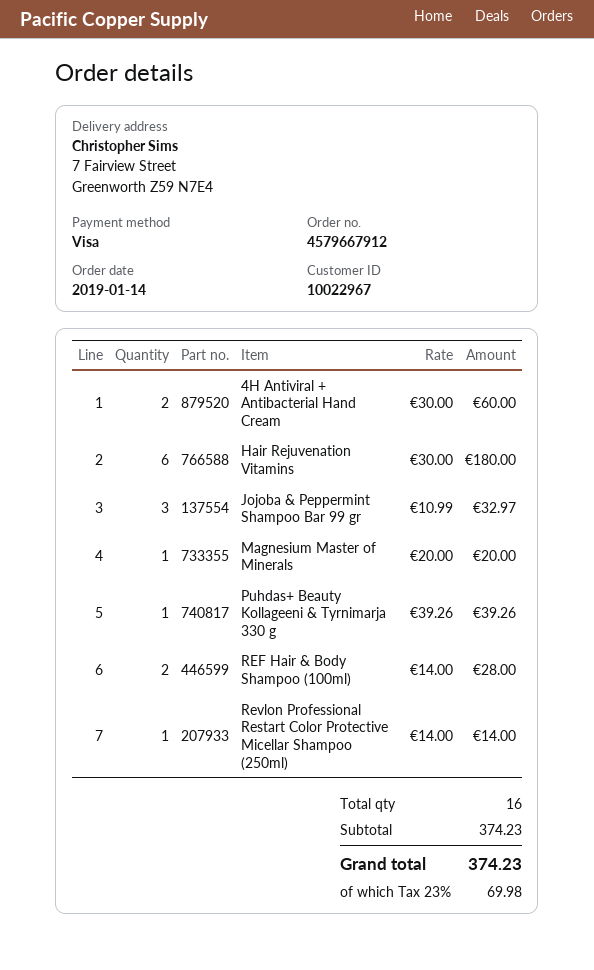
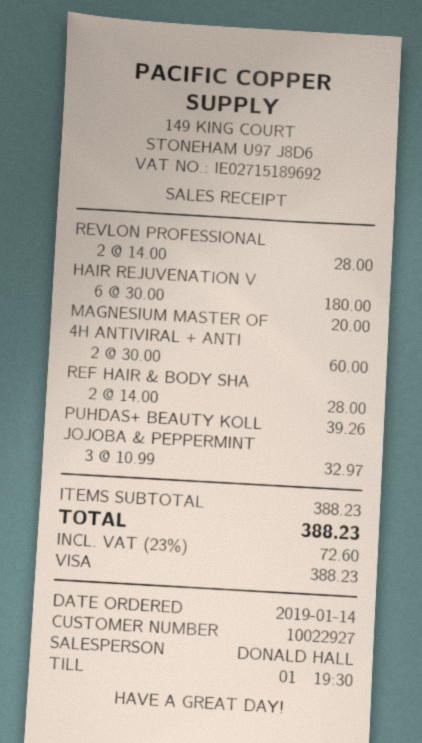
customer number: 10022967 -> 10022927
Revlon Professional Restart Color Protective Micellar Shampoo (250ml): 1 x 14.00 = 14.00 -> 2 x 14.00 = 28.00
subtotal: 374.23 -> 388.23
tax: 23% = 69.98 -> 23% = 72.60
total: 374.23 -> 388.23

